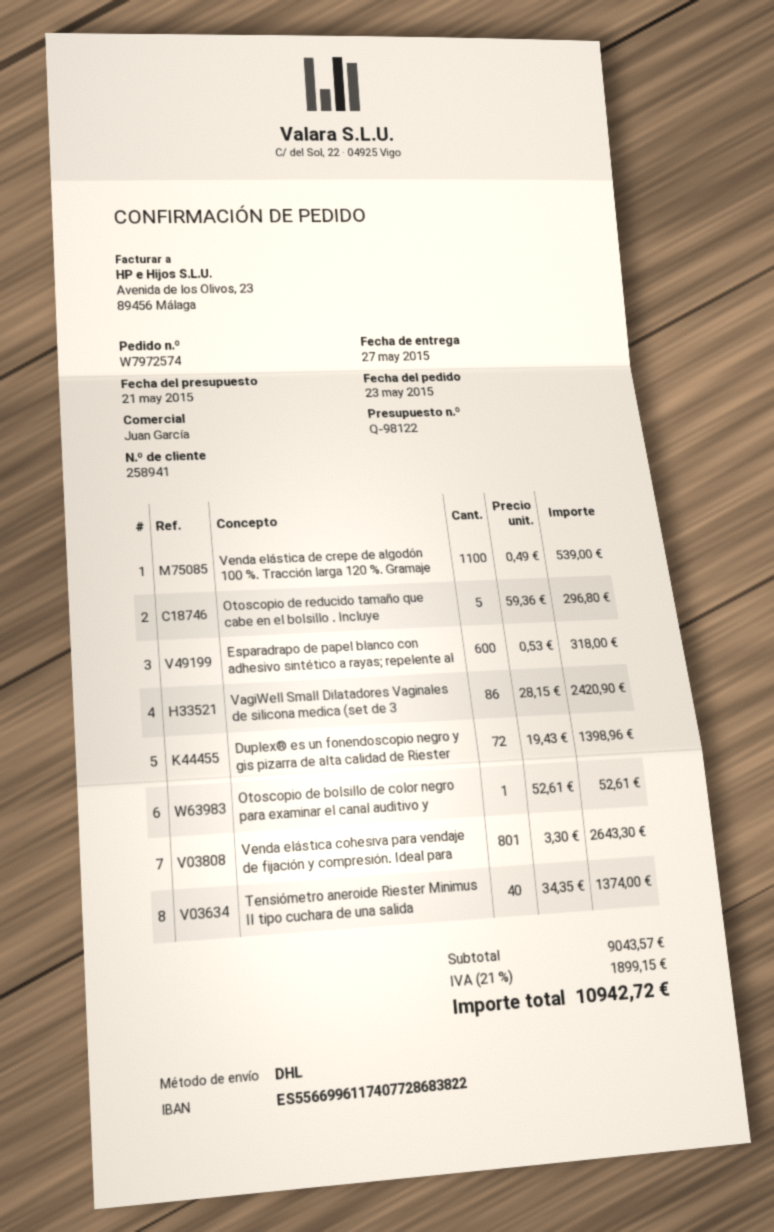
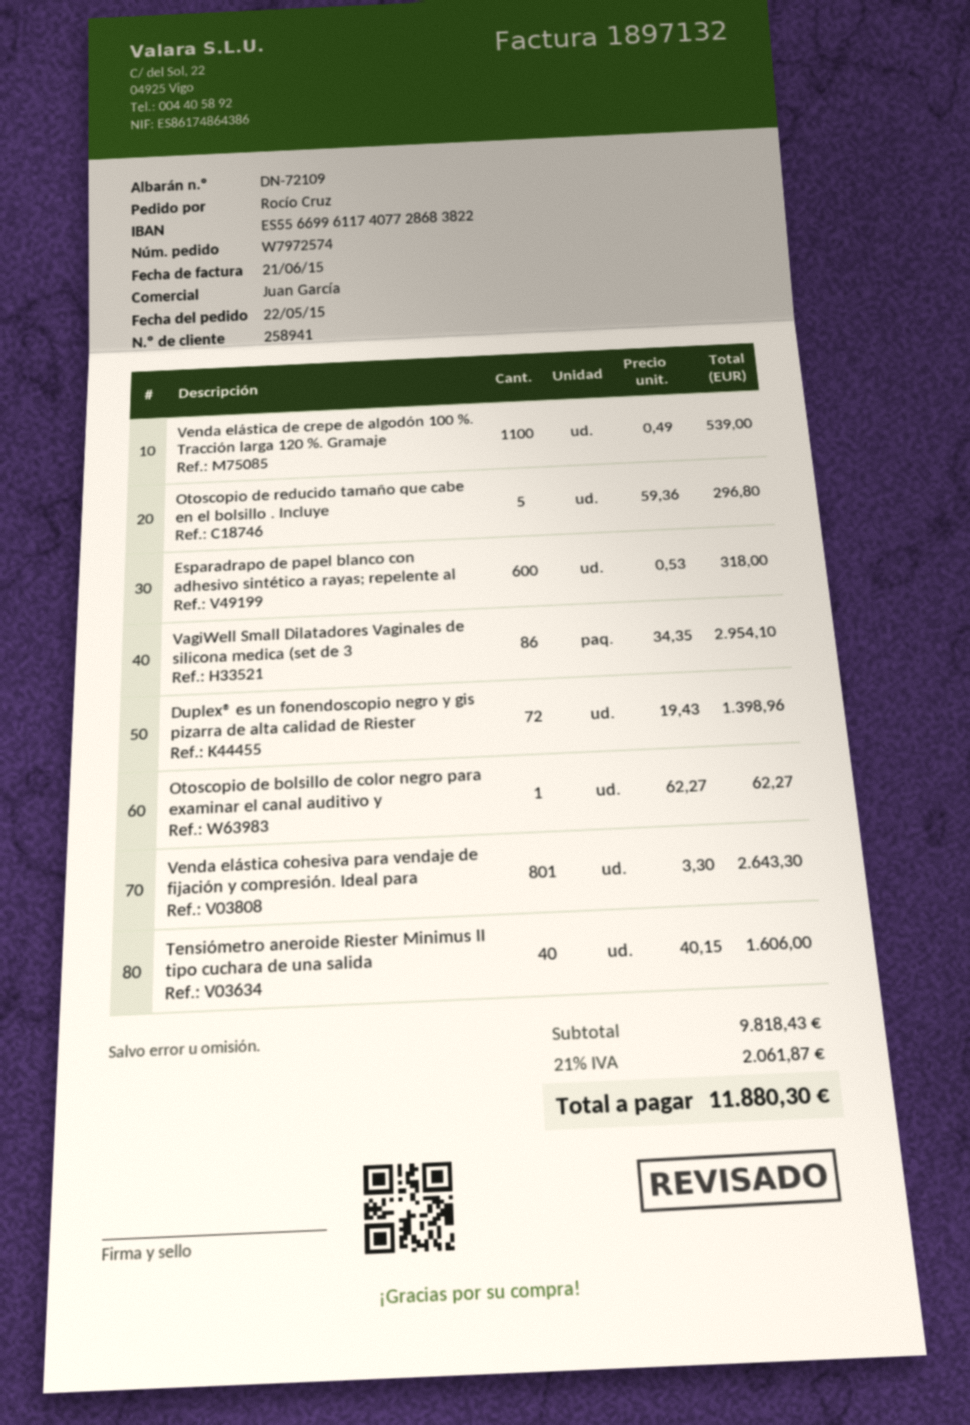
order date: 2015-05-23 -> 2015-05-22
VagiWell Small Dilatadores Vaginales de silicona medica (set de 3: 86 x 28.15 = 2420.90 -> 86 x 34.35 = 2954.10
Otoscopio de bolsillo de color negro para examinar el canal auditivo y: 1 x 52.61 = 52.61 -> 1 x 62.27 = 62.27
Tensiómetro aneroide Riester Minimus II tipo cuchara de una salida: 40 x 34.35 = 1374.00 -> 40 x 40.15 = 1606.00
subtotal: 9043.57 -> 9818.43
tax: 21% = 1899.15 -> 21% = 2061.87
total: 10942.72 -> 11880.30

